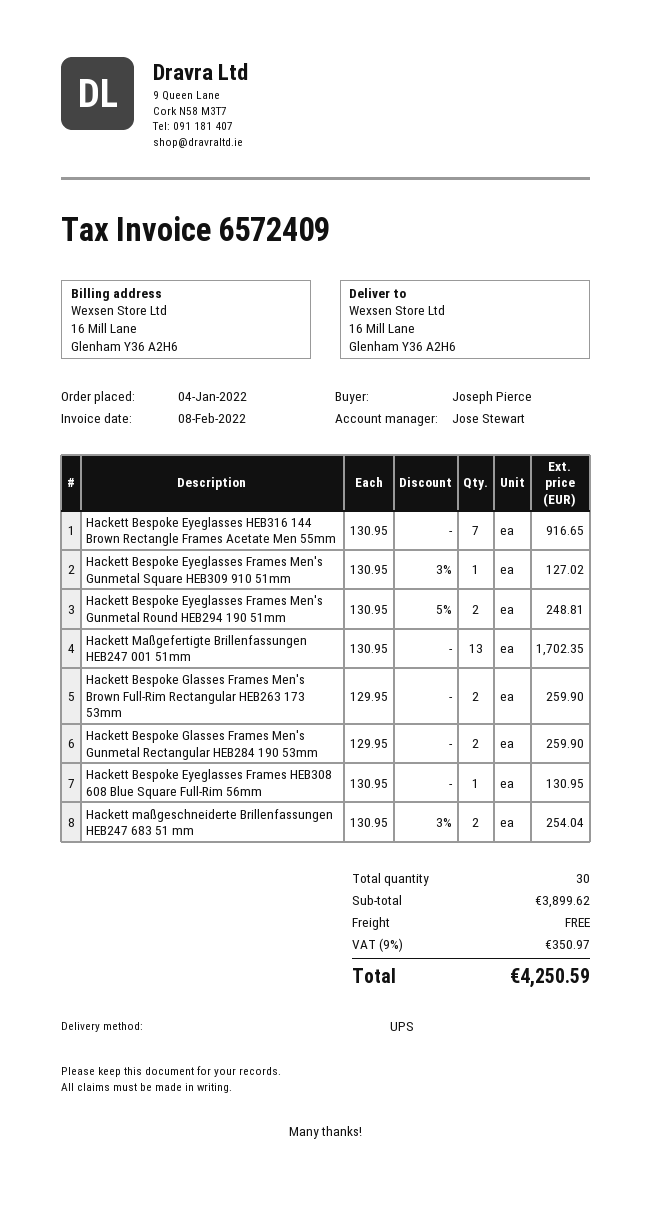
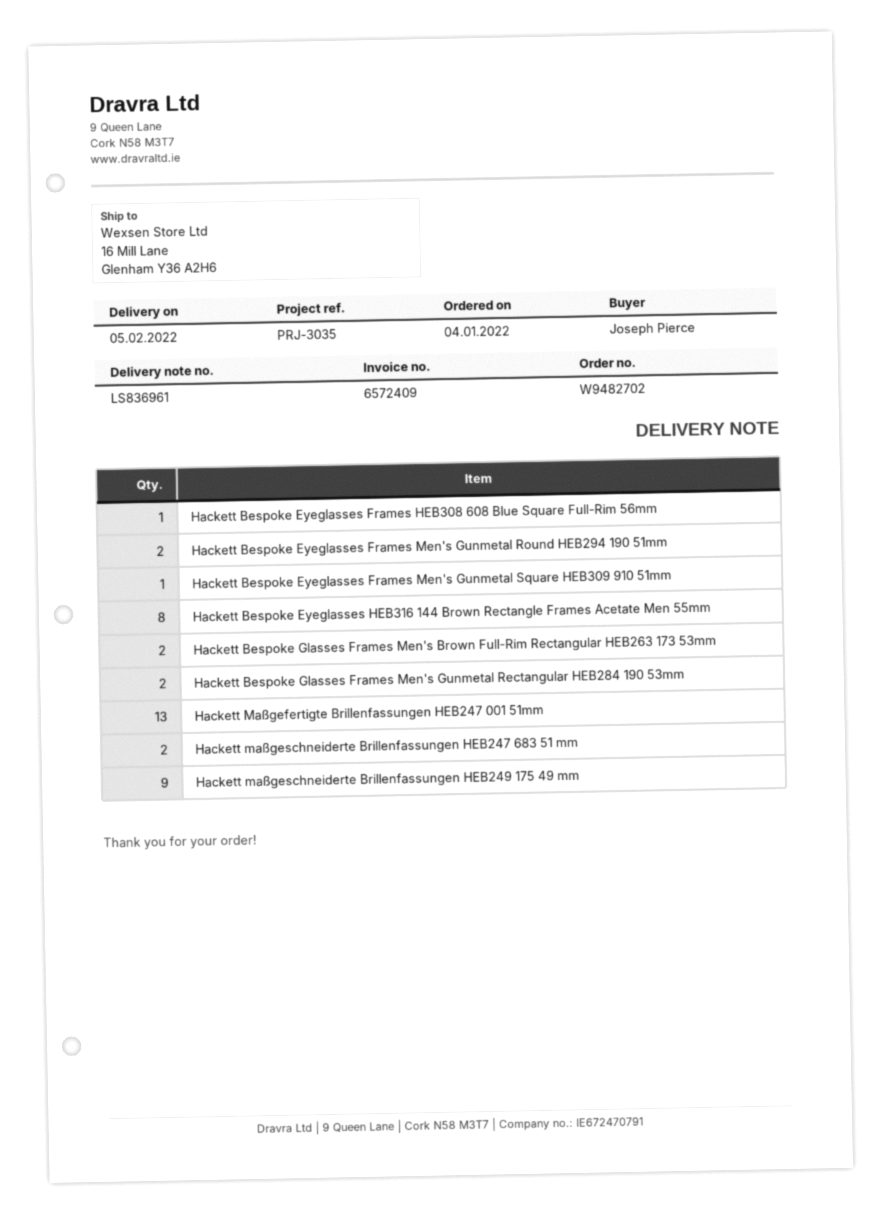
Hackett Bespoke Eyeglasses HEB316 144 Brown Rectangle Frames Acetate Men 55mm: 7 -> 8
Hackett maßgeschneiderte Brillenfassungen HEB249 175 49 mm: none -> 9

